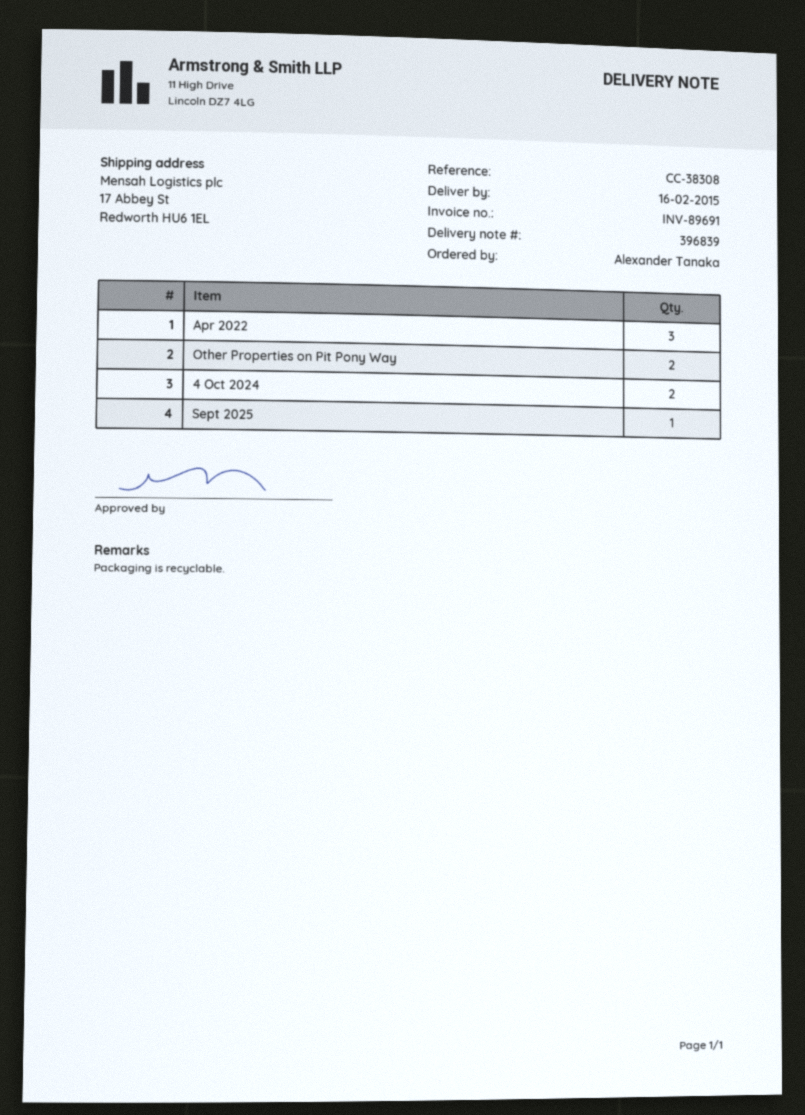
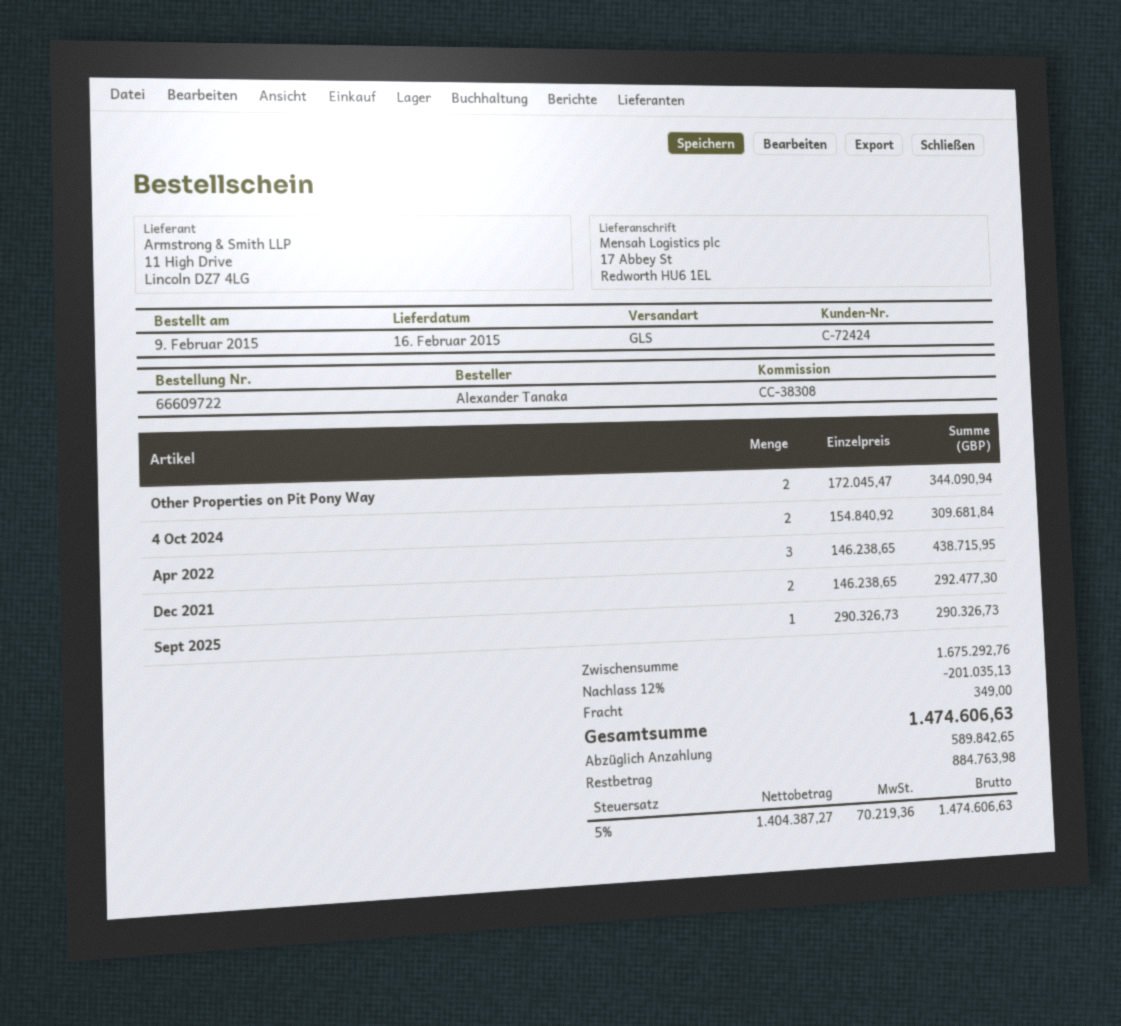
Dec 2021: none -> 2

